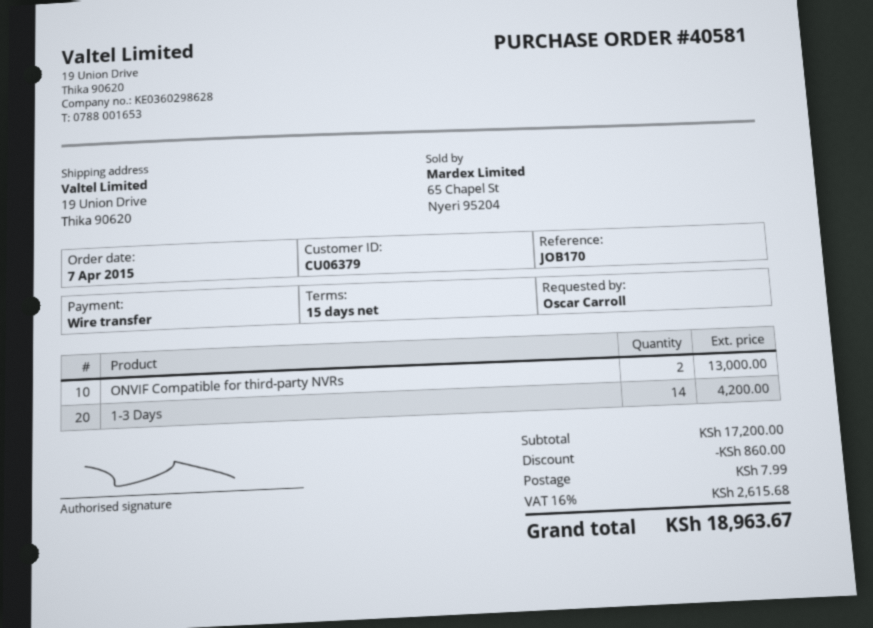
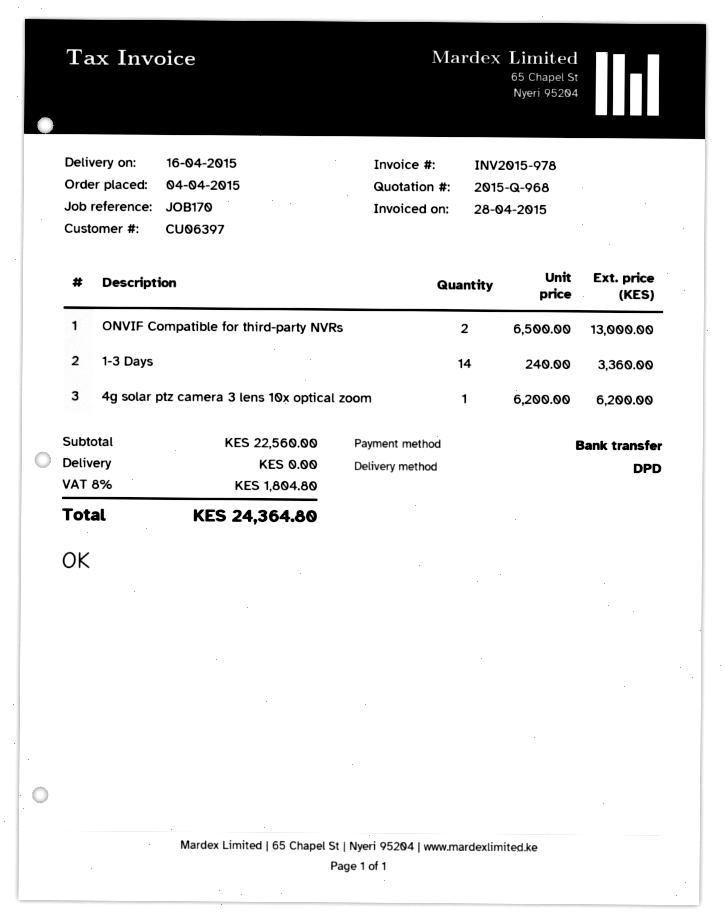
order date: 2015-04-07 -> 2015-04-04
customer number: CU06379 -> CU06397
1-3 Days: 14 for 4200.00 -> 14 for 3360.00
4g solar ptz camera 3 lens 10x optical zoom: none -> 1 for 6200.00
subtotal: 17200.00 -> 22560.00
discount: 860.00 -> none
shipping: 7.99 -> 0.00
tax: 16% = 2615.68 -> 8% = 1804.80
total: 18963.67 -> 24364.80

